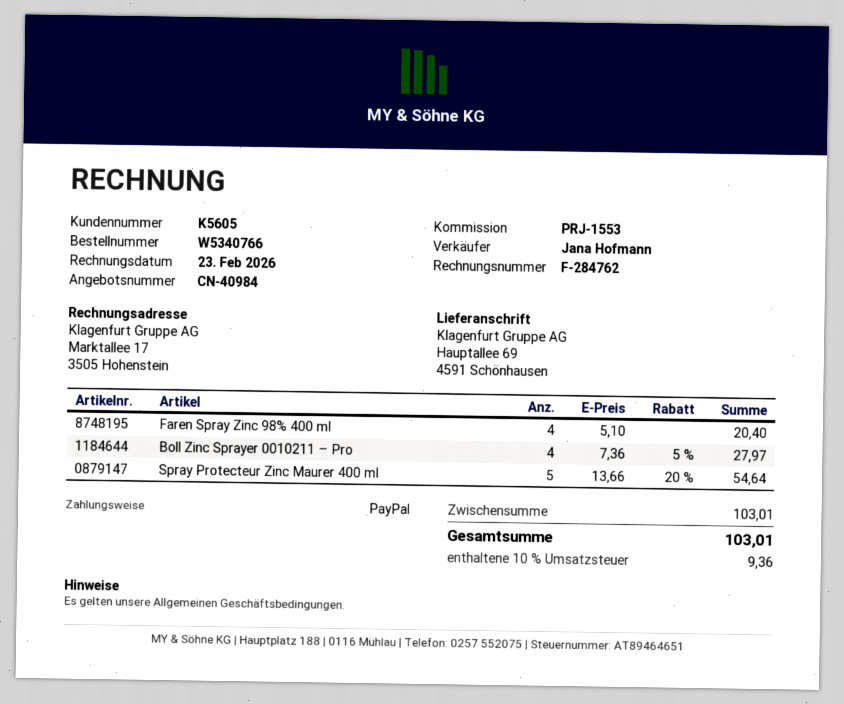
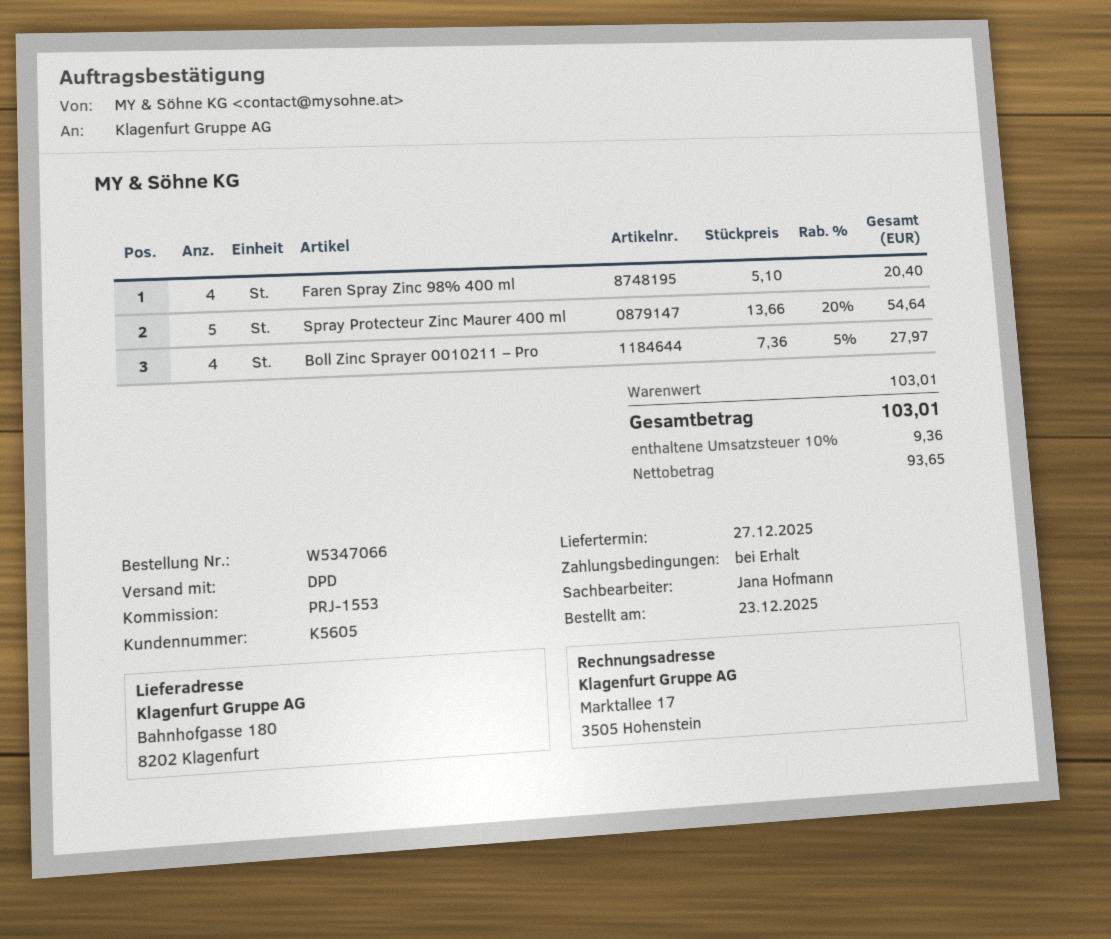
order number: W5340766 -> W5347066
ship to: Hauptallee 69, 4591 Schönhausen -> Bahnhofgasse 180, 8202 Klagenfurt

